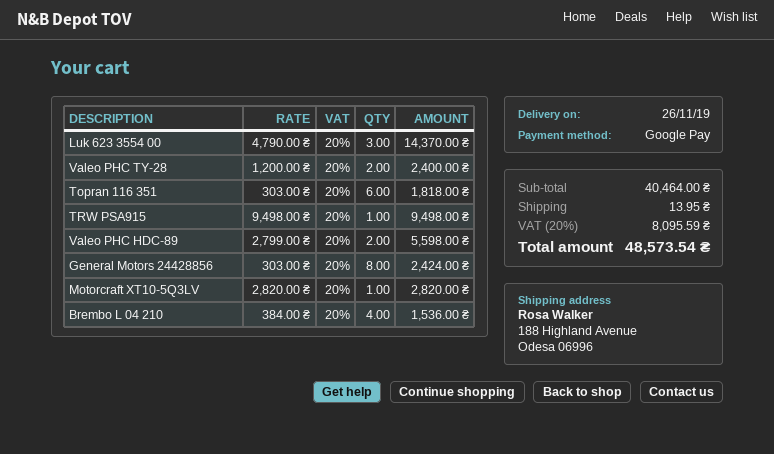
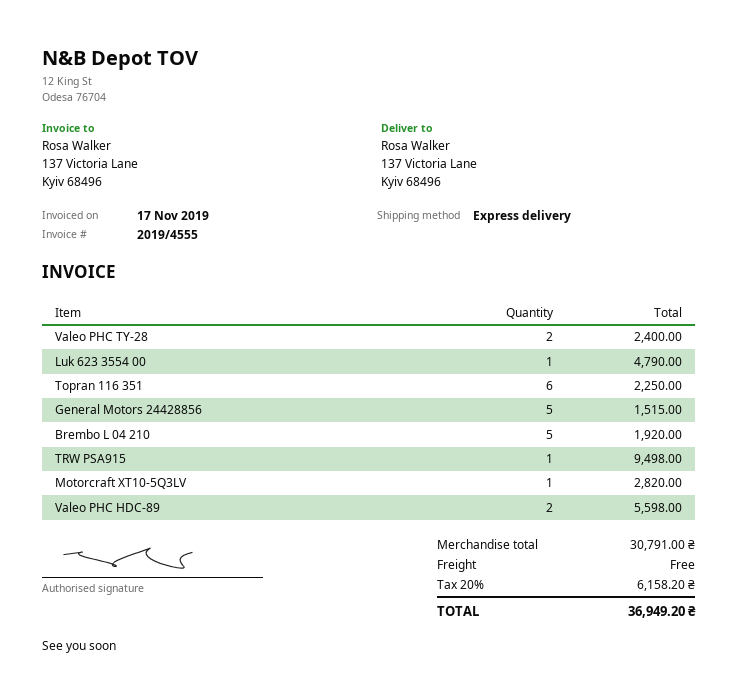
ship to: 188 Highland Avenue, Odesa 06996 -> 137 Victoria Lane, Kyiv 68496
Luk 623 3554 00: 3 for 14370.00 -> 1 for 4790.00
Topran 116 351: 6 for 1818.00 -> 6 for 2250.00
General Motors 24428856: 8 for 2424.00 -> 5 for 1515.00
Brembo L 04 210: 4 for 1536.00 -> 5 for 1920.00
subtotal: 40464.00 -> 30791.00
shipping: 13.95 -> 0.00
tax: 20% = 8095.59 -> 20% = 6158.20
total: 48573.54 -> 36949.20

